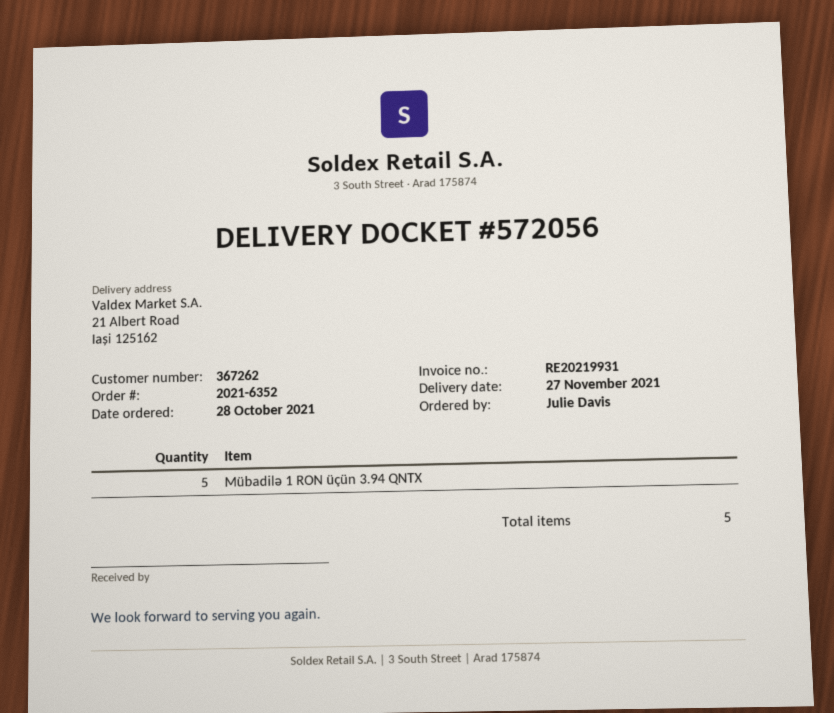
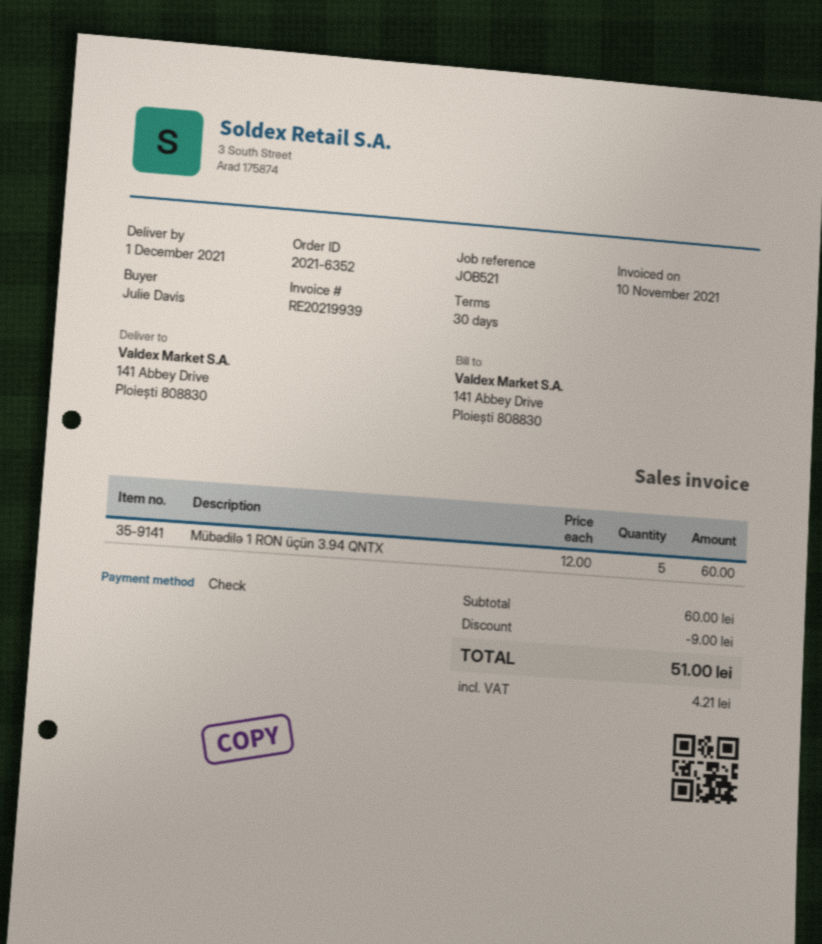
delivery date: 2021-11-27 -> 2021-12-01
invoice number: RE20219931 -> RE20219939
ship to: 21 Albert Road, Iași 125162 -> 141 Abbey Drive, Ploiești 808830

